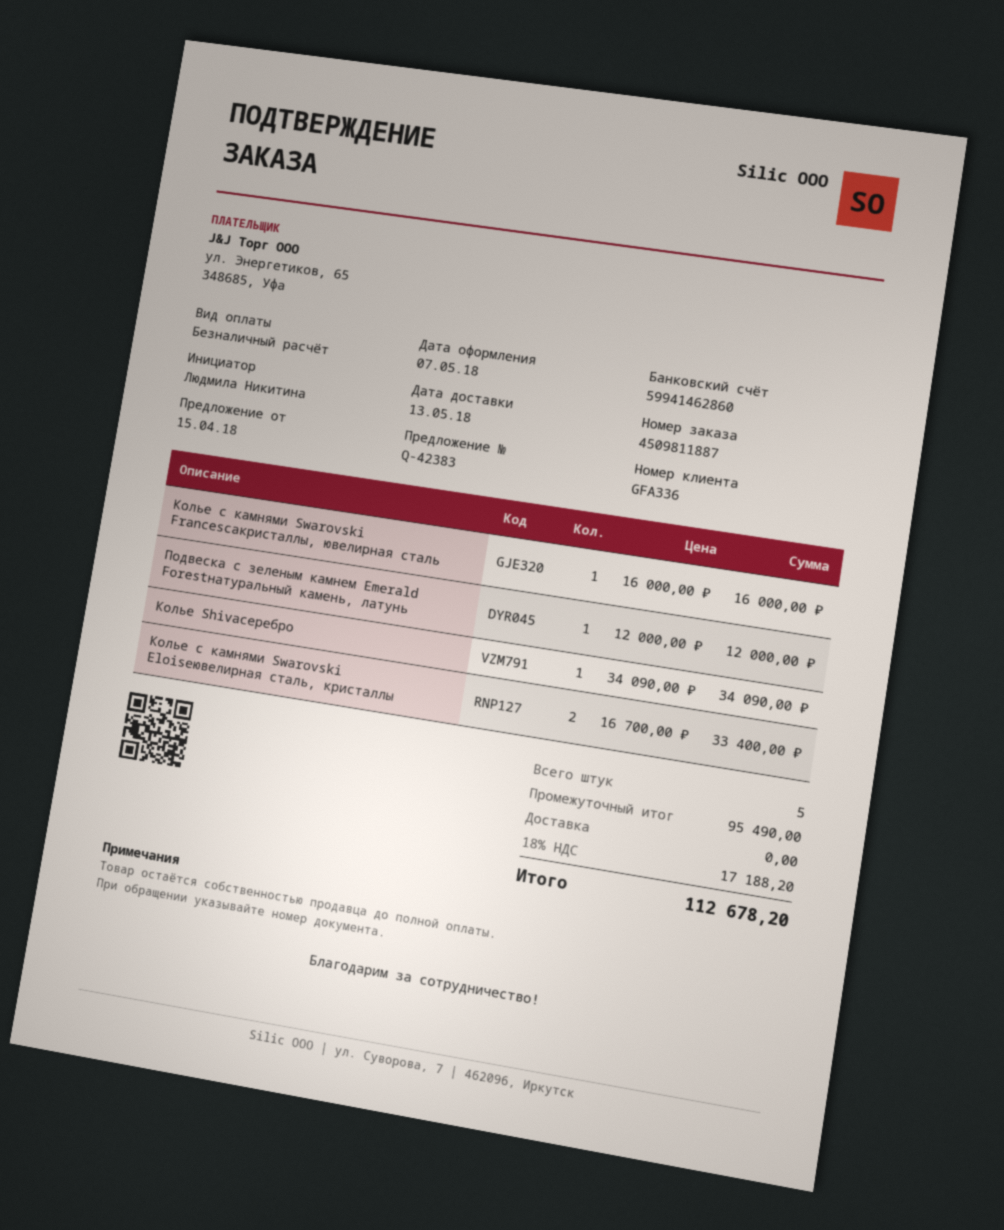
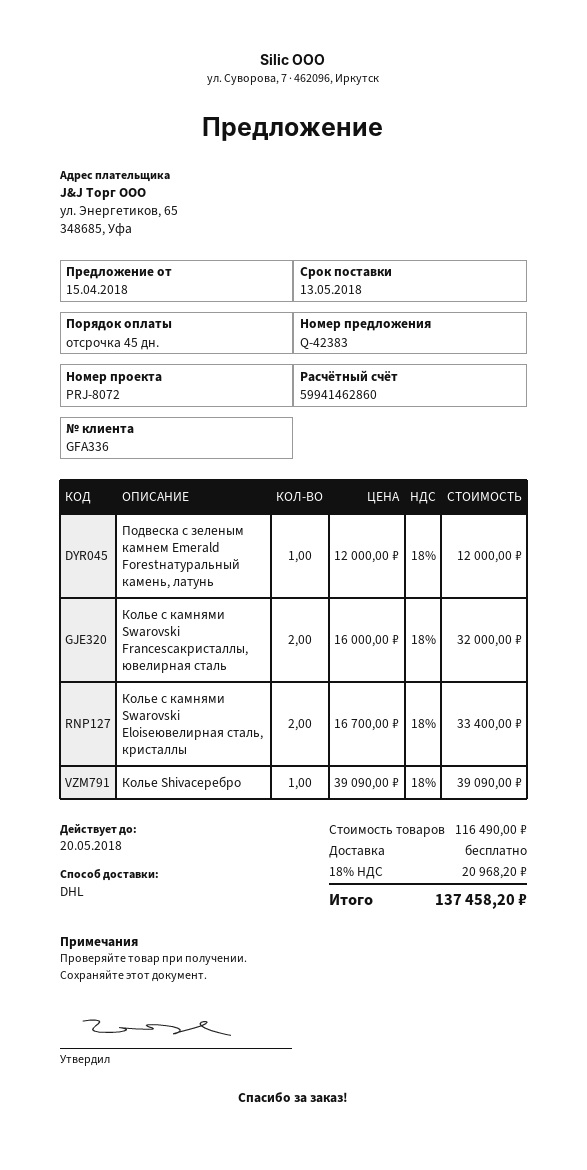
Колье с камнями Swarovski Francescaкристаллы, ювелирная сталь: 1 x 16000.00 = 16000.00 -> 2 x 16000.00 = 32000.00
Колье Shivaсеребро: 1 x 34090.00 = 34090.00 -> 1 x 39090.00 = 39090.00
subtotal: 95490.00 -> 116490.00
tax: 18% = 17188.20 -> 18% = 20968.20
total: 112678.20 -> 137458.20

